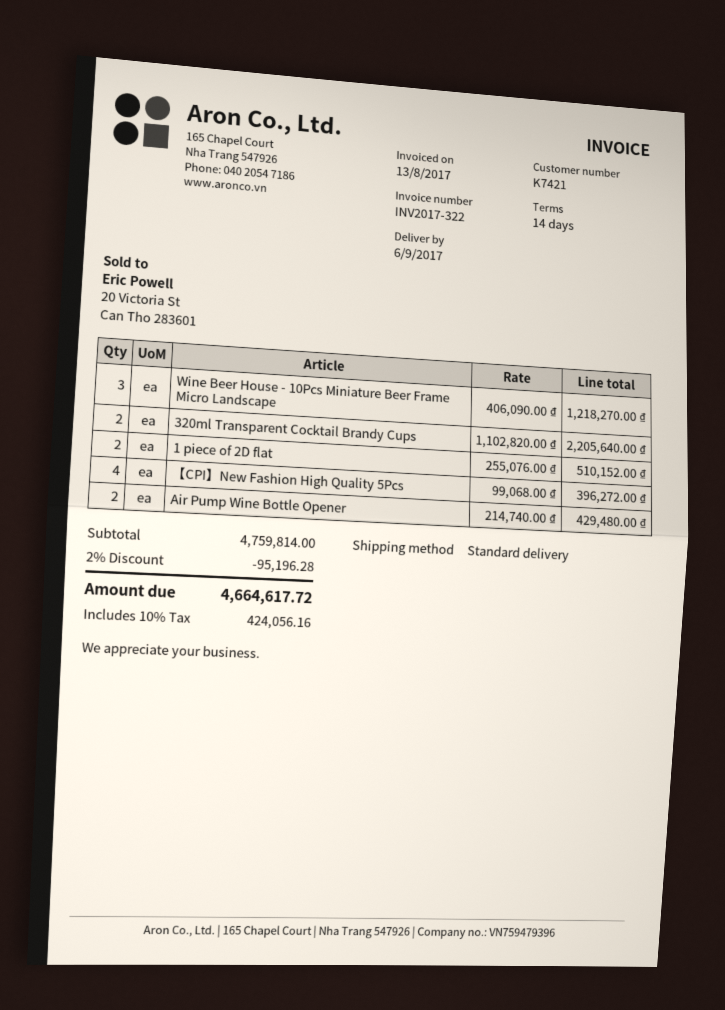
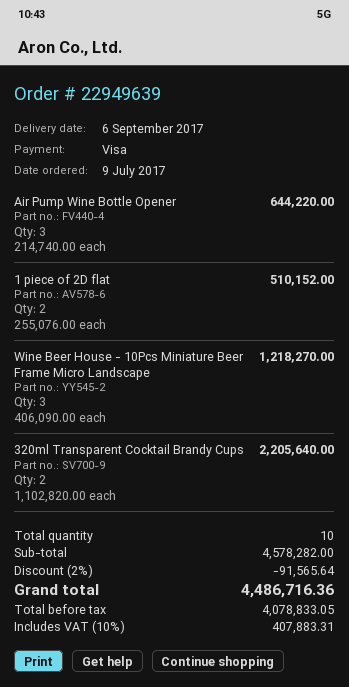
【CPI】New Fashion High Quality 5Pcs: 4 x 99068.00 = 396272.00 -> none
Air Pump Wine Bottle Opener: 2 x 214740.00 = 429480.00 -> 3 x 214740.00 = 644220.00
subtotal: 4759814.00 -> 4578282.00
discount: 2% = 95196.28 -> 2% = 91565.64
tax: 10% = 424056.16 -> 10% = 407883.31
total: 4664617.72 -> 4486716.36

